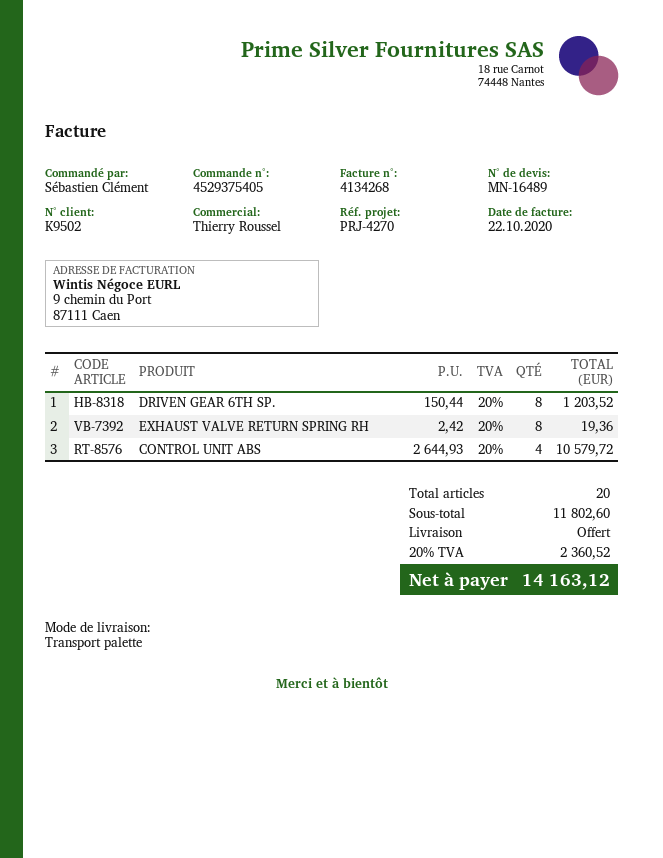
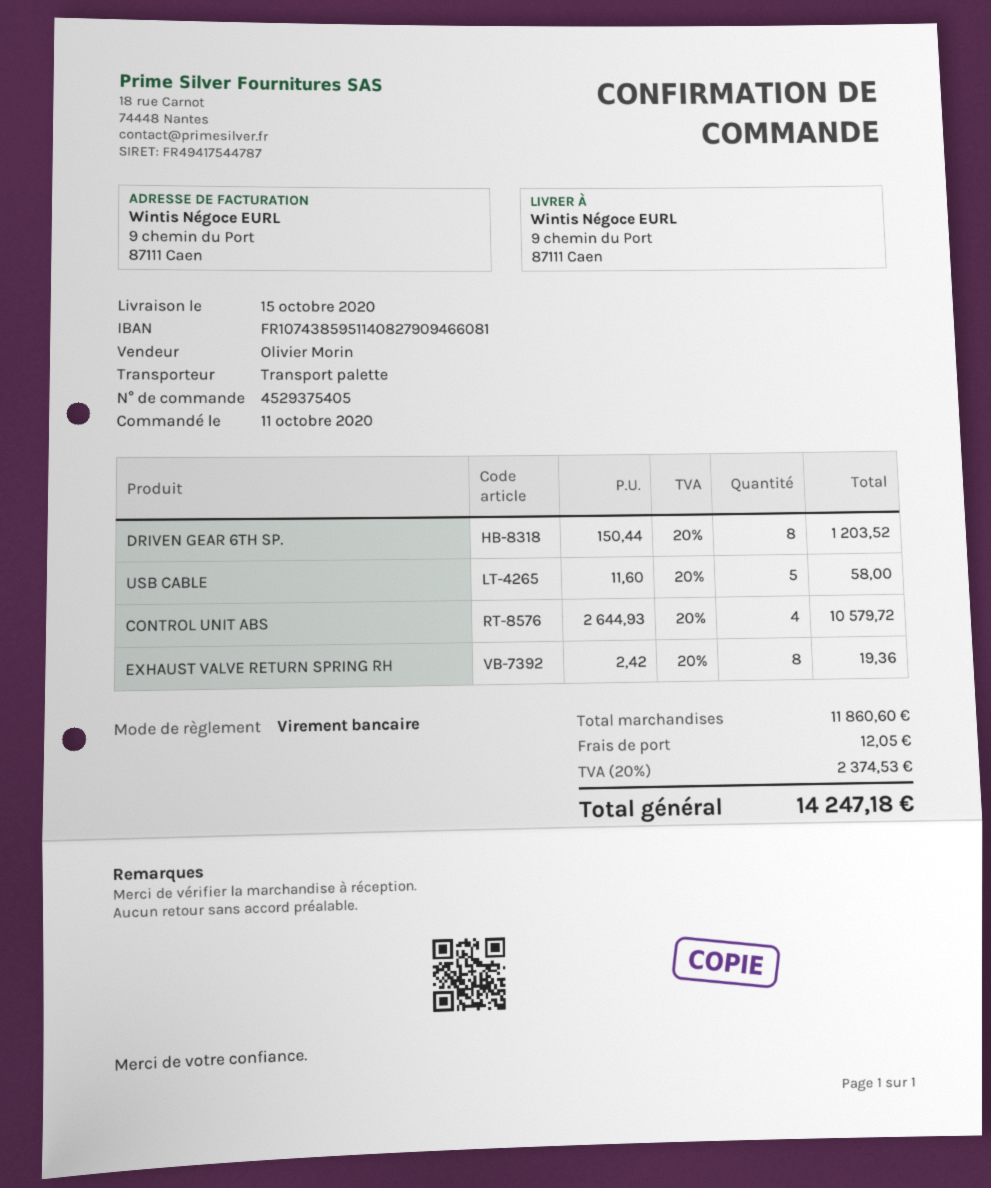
sales rep: Thierry Roussel -> Olivier Morin
USB CABLE: none -> 5 x 11.60 = 58.00
subtotal: 11802.60 -> 11860.60
shipping: 0.00 -> 12.05
tax: 20% = 2360.52 -> 20% = 2374.53
total: 14163.12 -> 14247.18

